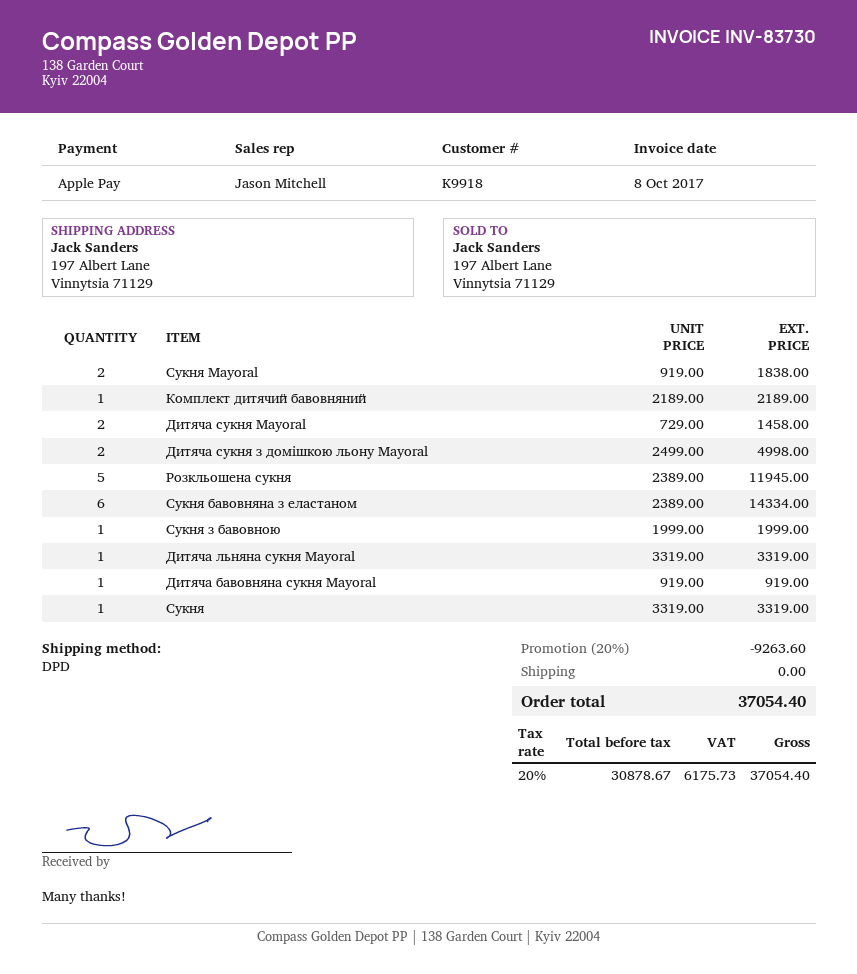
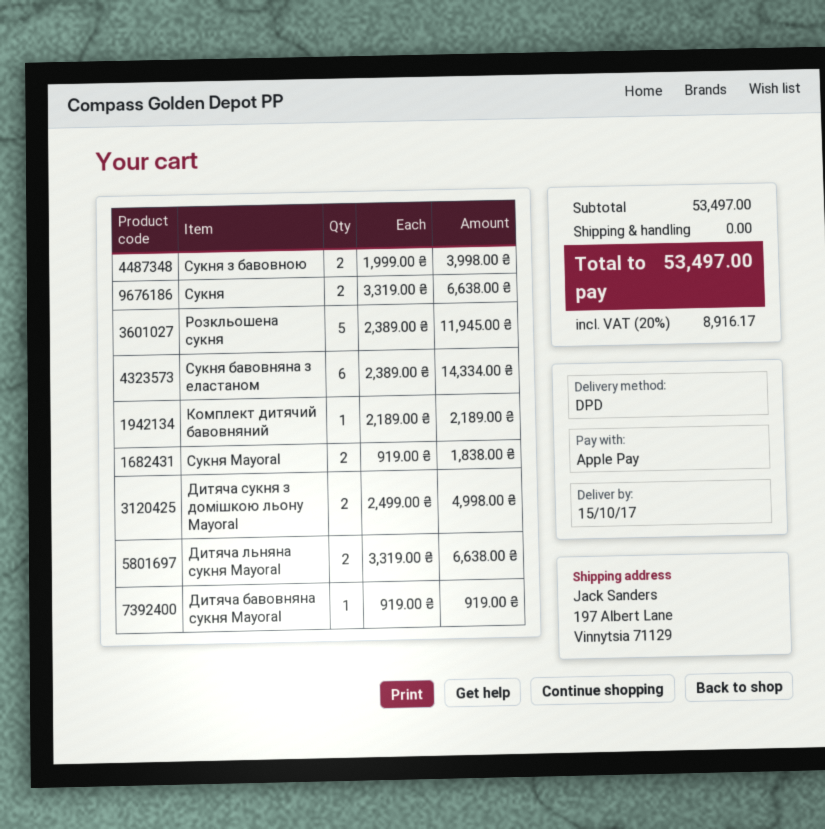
Дитяча сукня Mayoral: 2 x 729.00 = 1458.00 -> none
Сукня з бавовною: 1 x 1999.00 = 1999.00 -> 2 x 1999.00 = 3998.00
Дитяча льняна сукня Mayoral: 1 x 3319.00 = 3319.00 -> 2 x 3319.00 = 6638.00
Сукня: 1 x 3319.00 = 3319.00 -> 2 x 3319.00 = 6638.00
discount: 20% = 9263.60 -> none
tax: 20% = 6175.73 -> 20% = 8916.17
total: 37054.40 -> 53497.00

